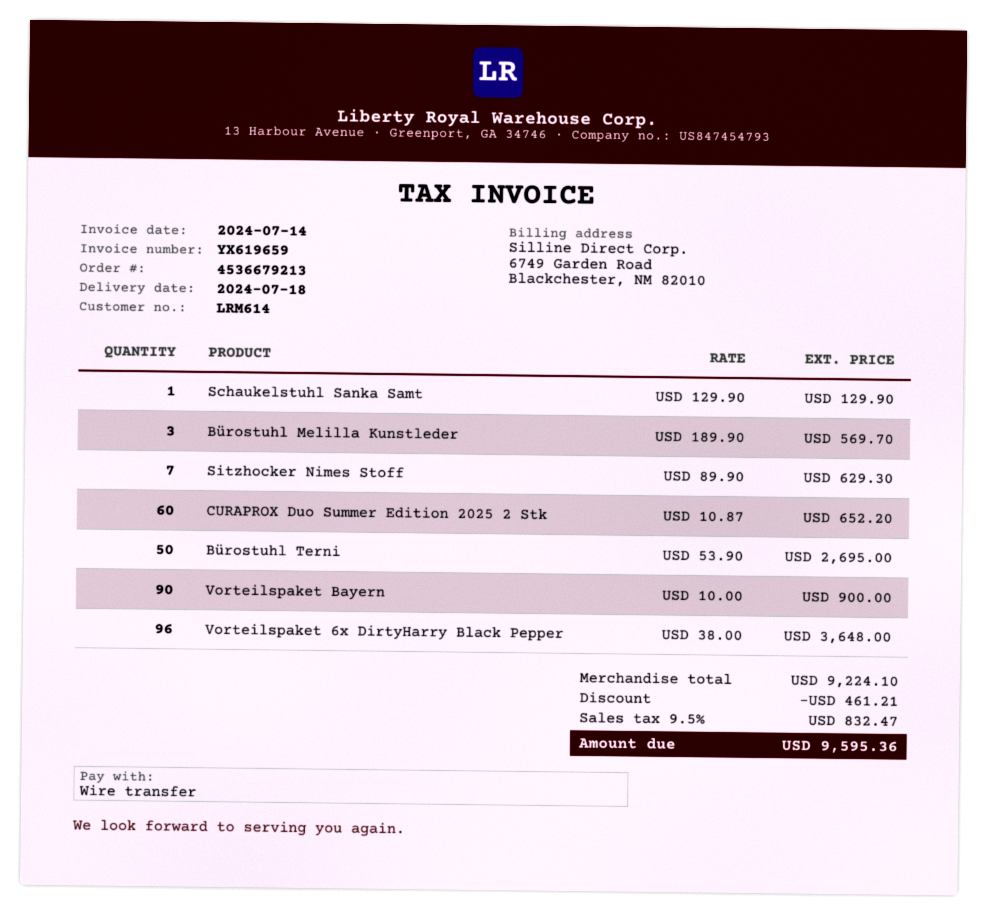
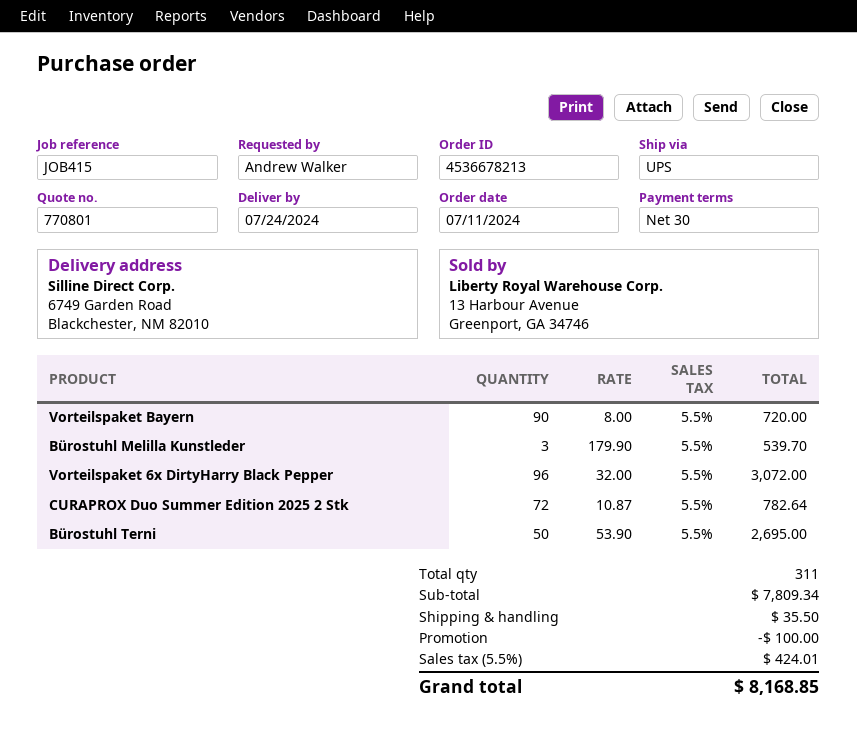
order number: 4536679213 -> 4536678213
delivery date: 2024-07-18 -> 2024-07-24
Schaukelstuhl Sanka Samt: 1 x 129.90 = 129.90 -> none
Bürostuhl Melilla Kunstleder: 3 x 189.90 = 569.70 -> 3 x 179.90 = 539.70
Sitzhocker Nimes Stoff: 7 x 89.90 = 629.30 -> none
CURAPROX Duo Summer Edition 2025 2 Stk: 60 x 10.87 = 652.20 -> 72 x 10.87 = 782.64
Vorteilspaket Bayern: 90 x 10.00 = 900.00 -> 90 x 8.00 = 720.00
Vorteilspaket 6x DirtyHarry Black Pepper: 96 x 38.00 = 3648.00 -> 96 x 32.00 = 3072.00
subtotal: 9224.10 -> 7809.34
discount: 461.21 -> 100.00
shipping: none -> 35.50
tax: 9.5% = 832.47 -> 5.5% = 424.01
total: 9595.36 -> 8168.85

